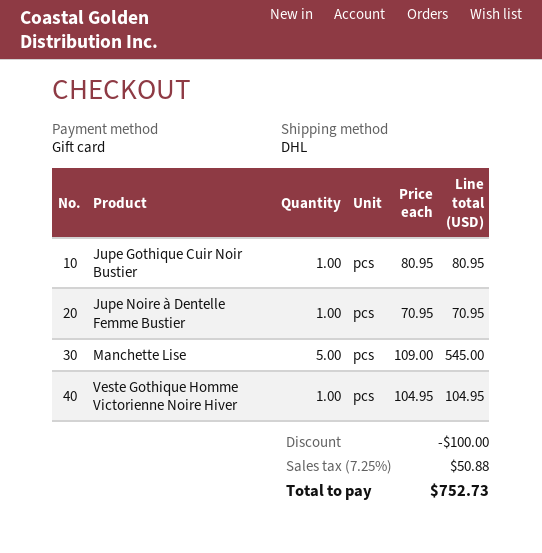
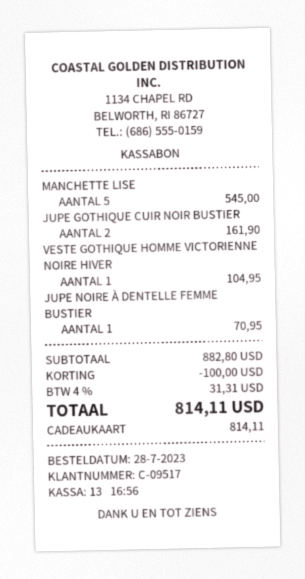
Jupe Gothique Cuir Noir Bustier: 1 for 80.95 -> 2 for 161.90
tax: 7.25% = 50.88 -> 4% = 31.31
total: 752.73 -> 814.11

